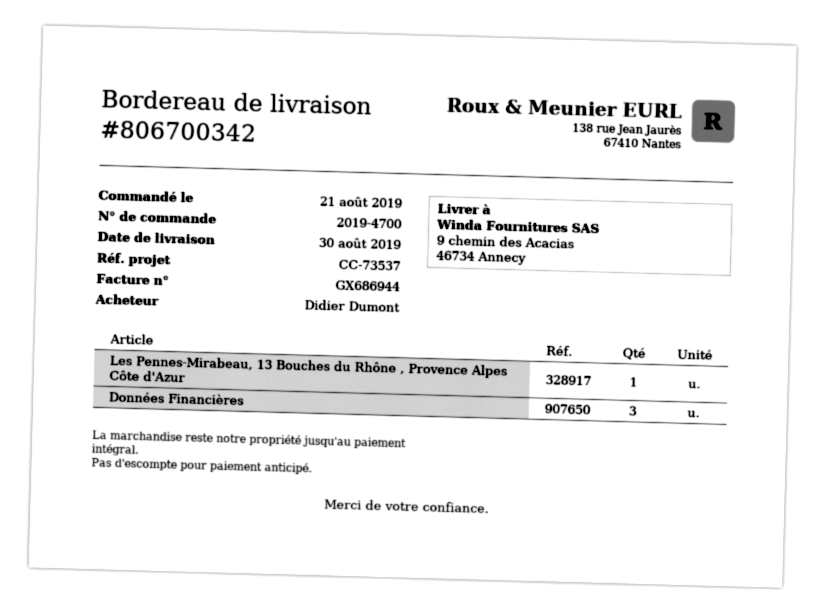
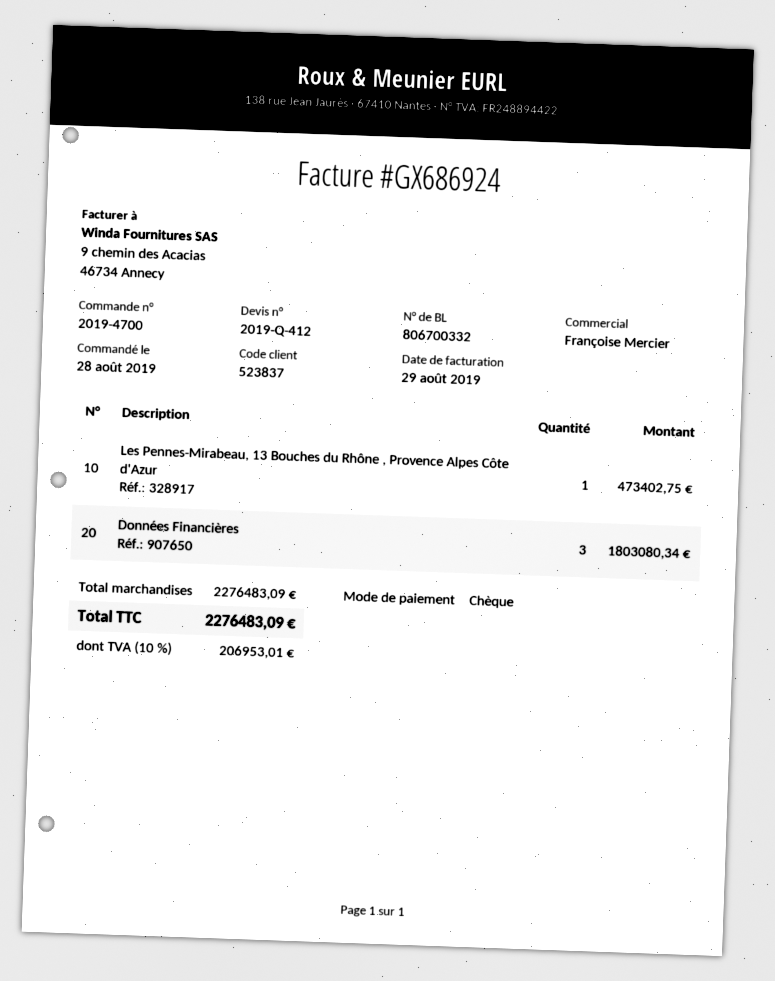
order date: 2019-08-21 -> 2019-08-28
delivery note number: 806700342 -> 806700332
invoice number: GX686944 -> GX686924

